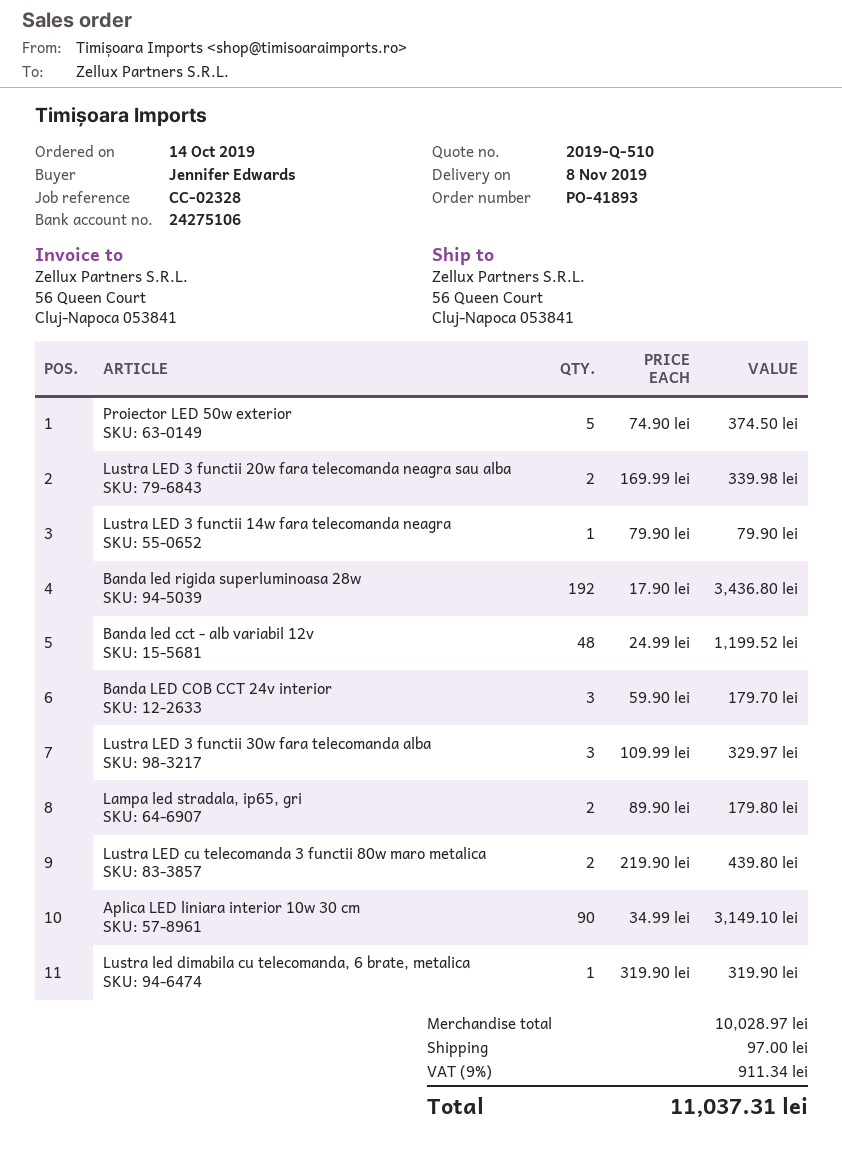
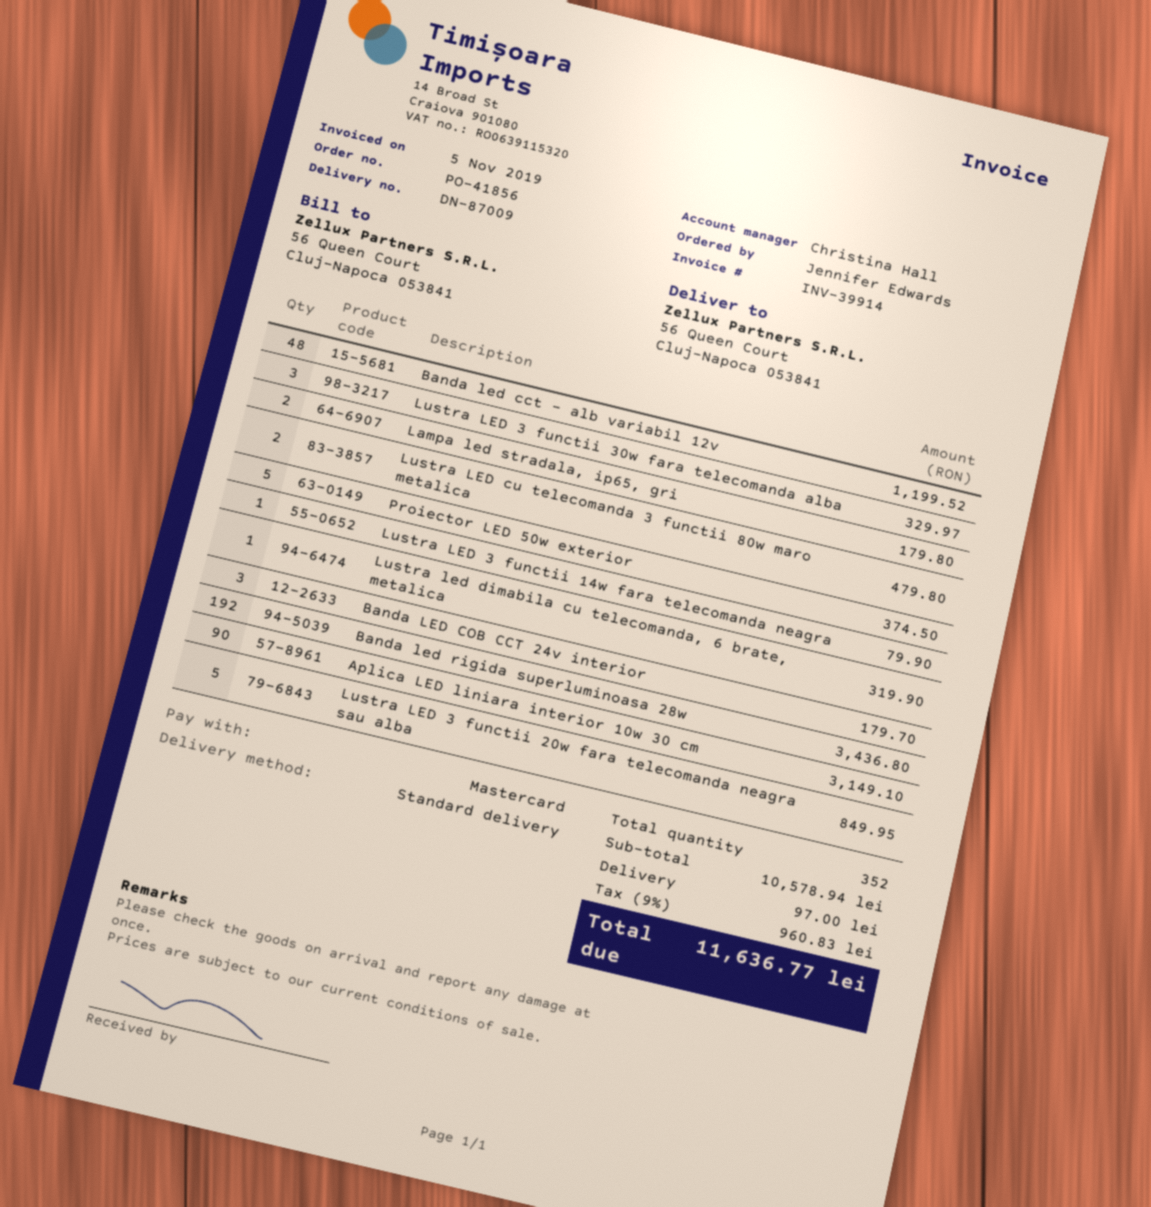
order number: PO-41893 -> PO-41856
Lustra LED 3 functii 20w fara telecomanda neagra sau alba: 2 for 339.98 -> 5 for 849.95
Lustra LED cu telecomanda 3 functii 80w maro metalica: 2 for 439.80 -> 2 for 479.80
subtotal: 10028.97 -> 10578.94
tax: 9% = 911.34 -> 9% = 960.83
total: 11037.31 -> 11636.77

